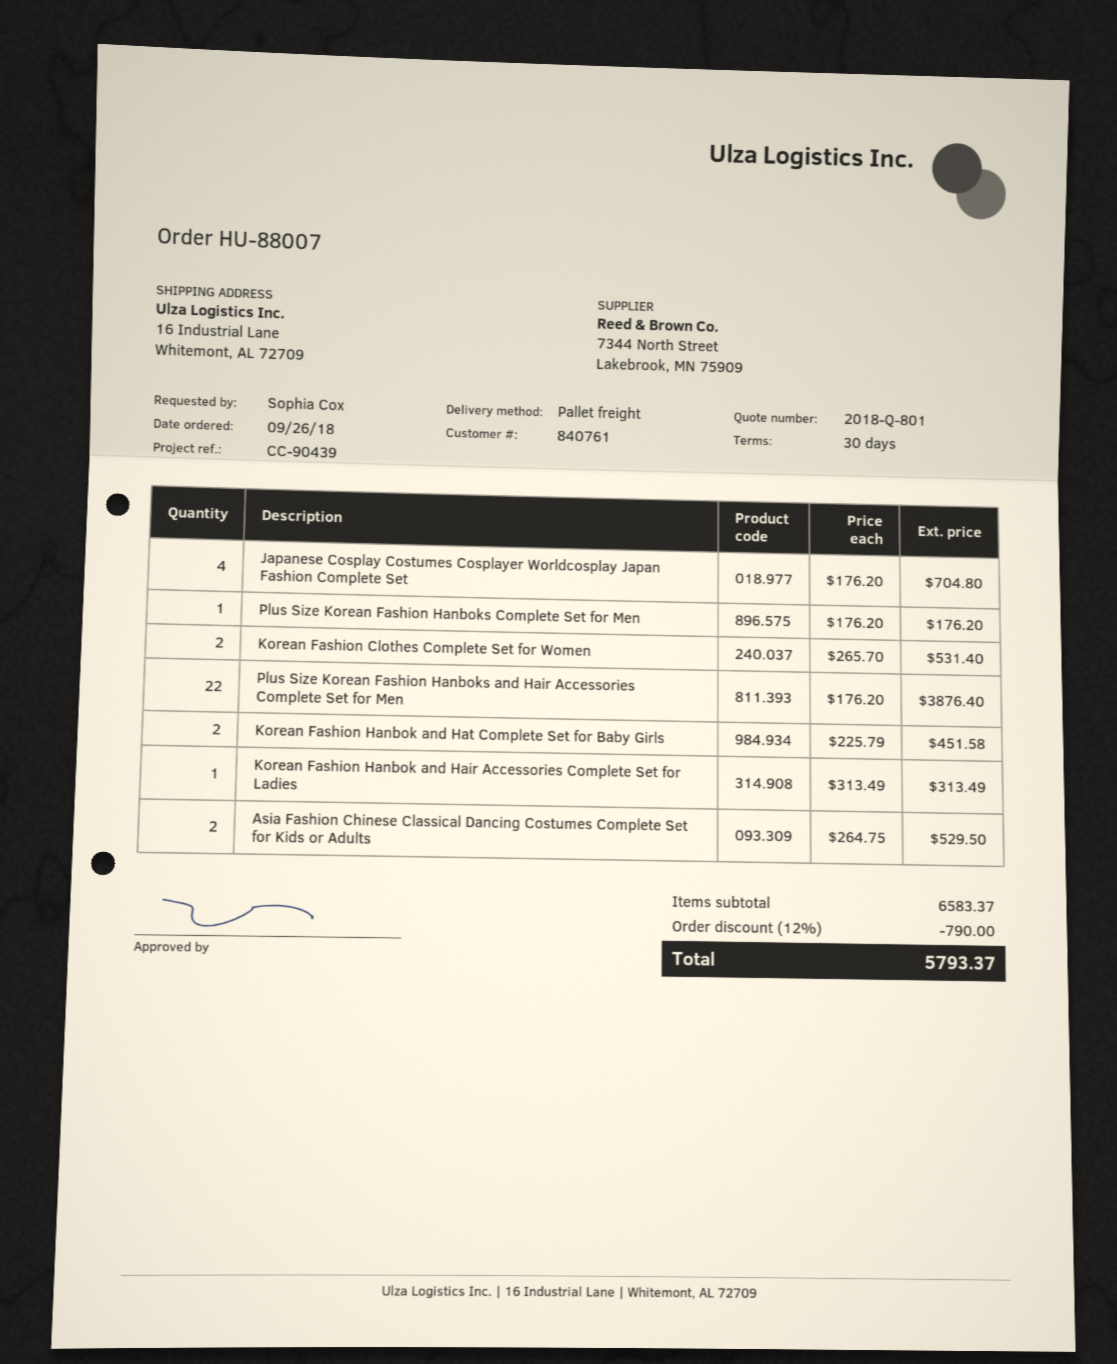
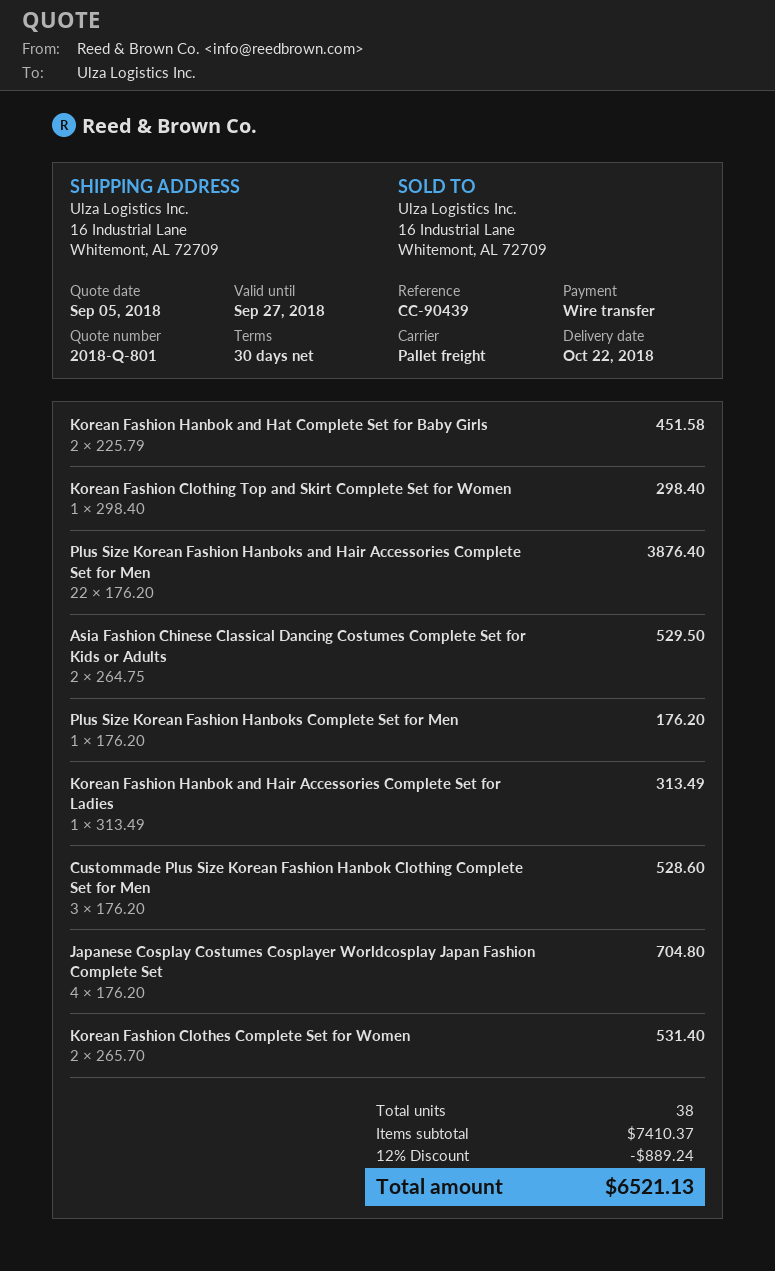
Korean Fashion Clothing Top and Skirt Complete Set for Women: none -> 1 x 298.40 = 298.40
Custommade Plus Size Korean Fashion Hanbok Clothing Complete Set for Men: none -> 3 x 176.20 = 528.60
subtotal: 6583.37 -> 7410.37
discount: 12% = 790.00 -> 12% = 889.24
total: 5793.37 -> 6521.13

